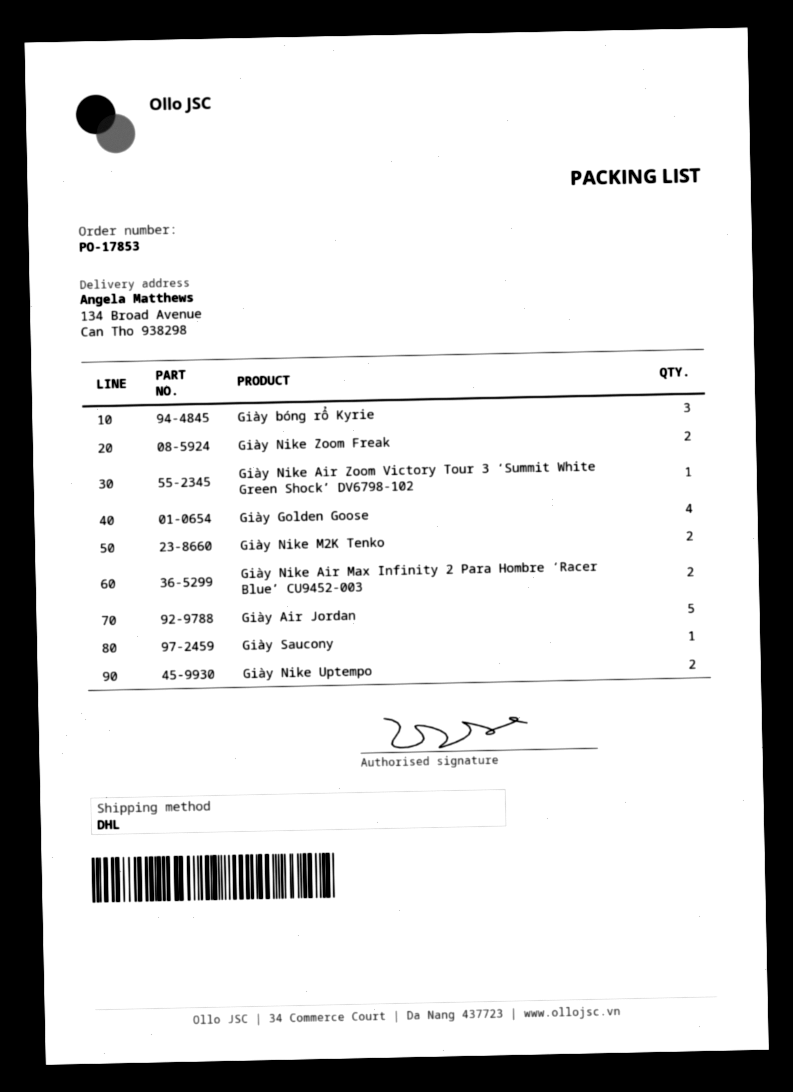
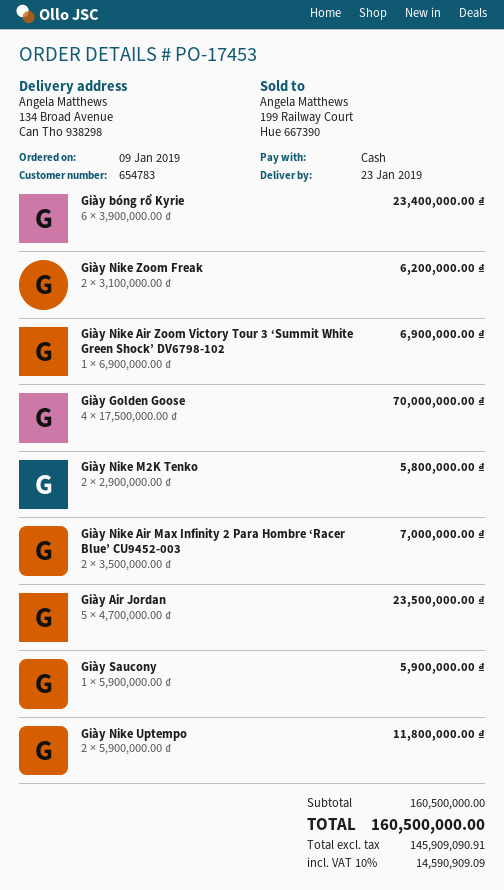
order number: PO-17853 -> PO-17453
Giày bóng rổ Kyrie: 3 -> 6

